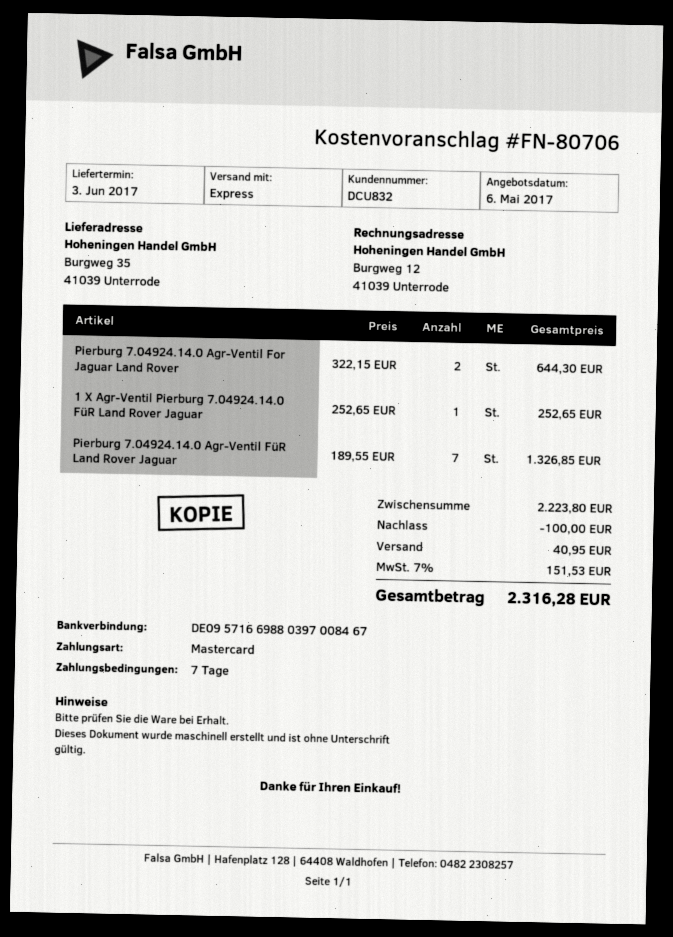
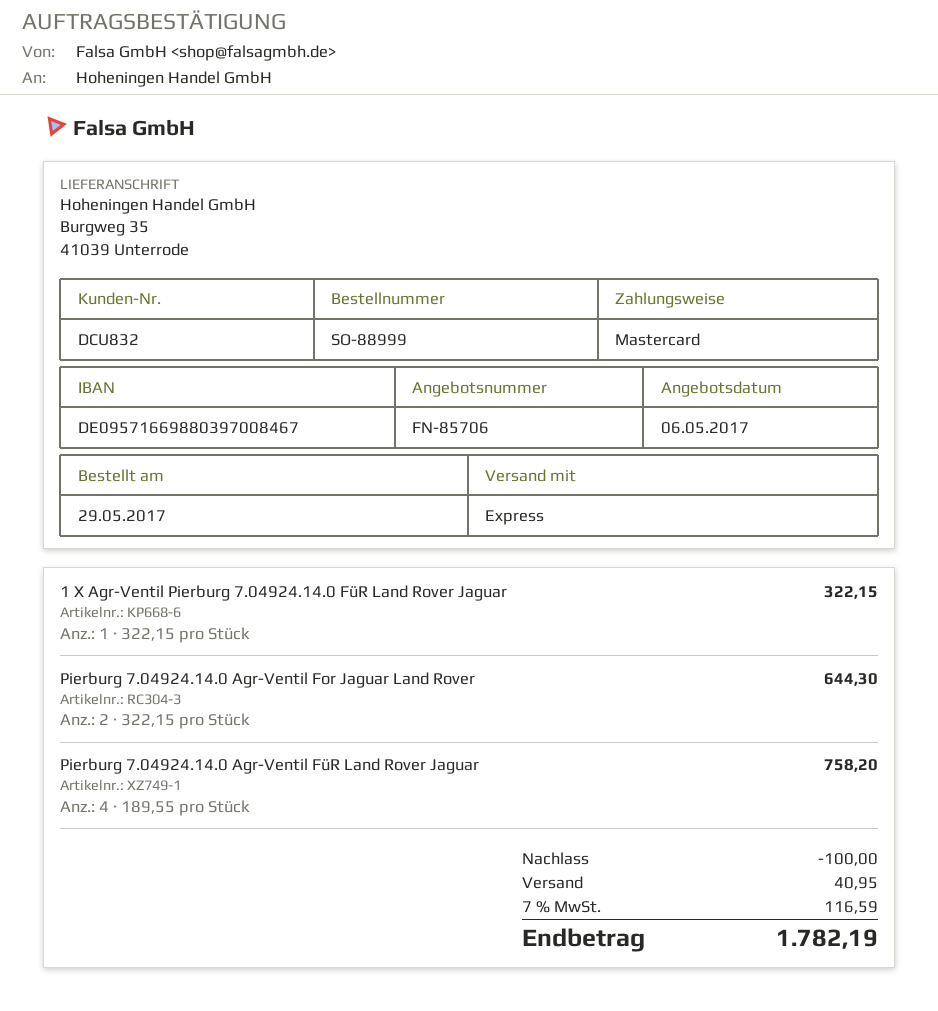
quote number: FN-80706 -> FN-85706
1 X Agr-Ventil Pierburg 7.04924.14.0 FüR Land Rover Jaguar: 1 x 252.65 = 252.65 -> 1 x 322.15 = 322.15
Pierburg 7.04924.14.0 Agr-Ventil FüR Land Rover Jaguar: 7 x 189.55 = 1326.85 -> 4 x 189.55 = 758.20
tax: 7% = 151.53 -> 7% = 116.59
total: 2316.28 -> 1782.19

